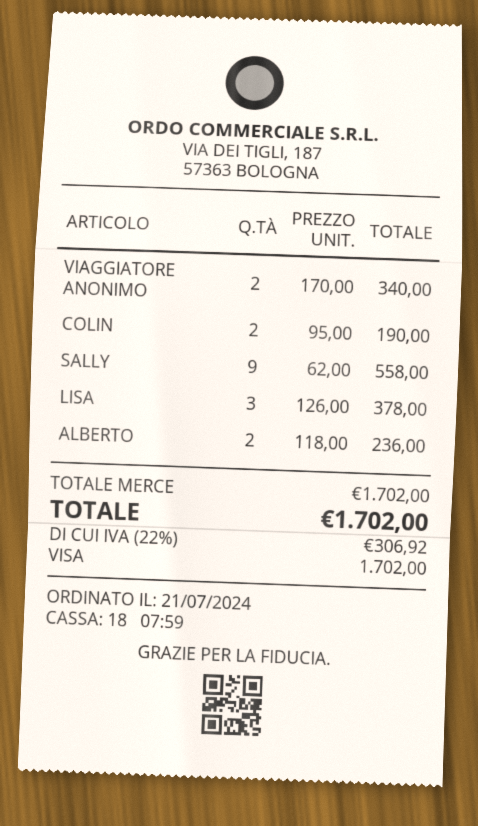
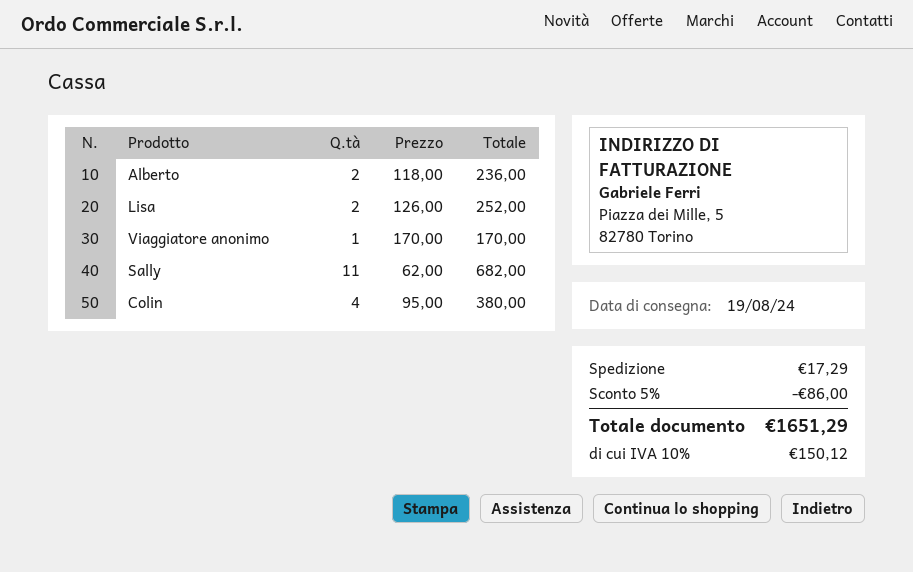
VIAGGIATORE ANONIMO: 2 x 170.00 = 340.00 -> 1 x 170.00 = 170.00
COLIN: 2 x 95.00 = 190.00 -> 4 x 95.00 = 380.00
SALLY: 9 x 62.00 = 558.00 -> 11 x 62.00 = 682.00
LISA: 3 x 126.00 = 378.00 -> 2 x 126.00 = 252.00
discount: none -> 5% = 86.00
shipping: none -> 17.29
tax: 22% = 306.92 -> 10% = 150.12
total: 1702.00 -> 1651.29

